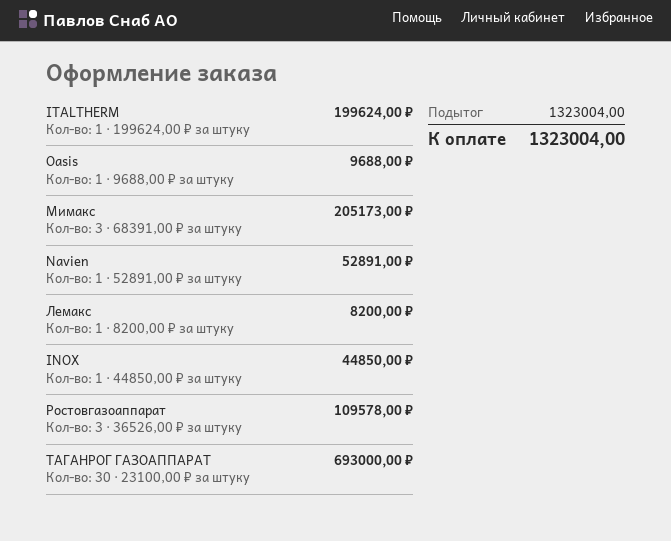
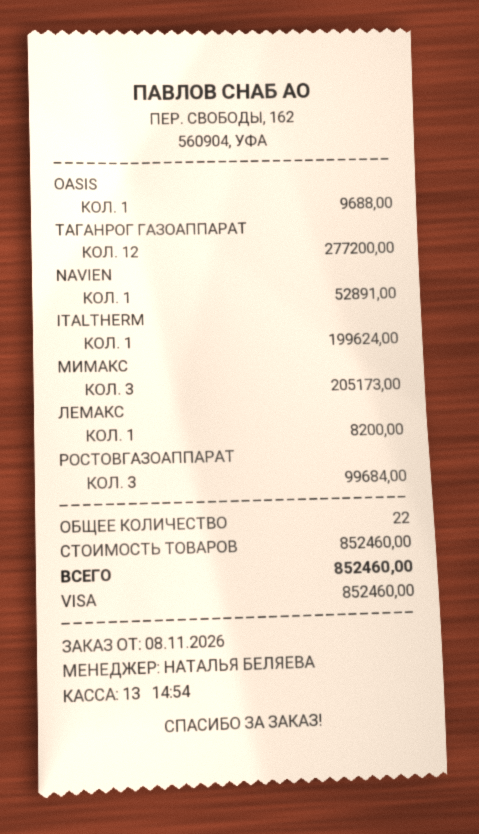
INOX: 1 for 44850.00 -> none
Ростовгазоаппарат: 3 for 109578.00 -> 3 for 99684.00
ТАГАНРОГ ГАЗОАППАРАТ: 30 for 693000.00 -> 12 for 277200.00
subtotal: 1323004.00 -> 852460.00
total: 1323004.00 -> 852460.00

